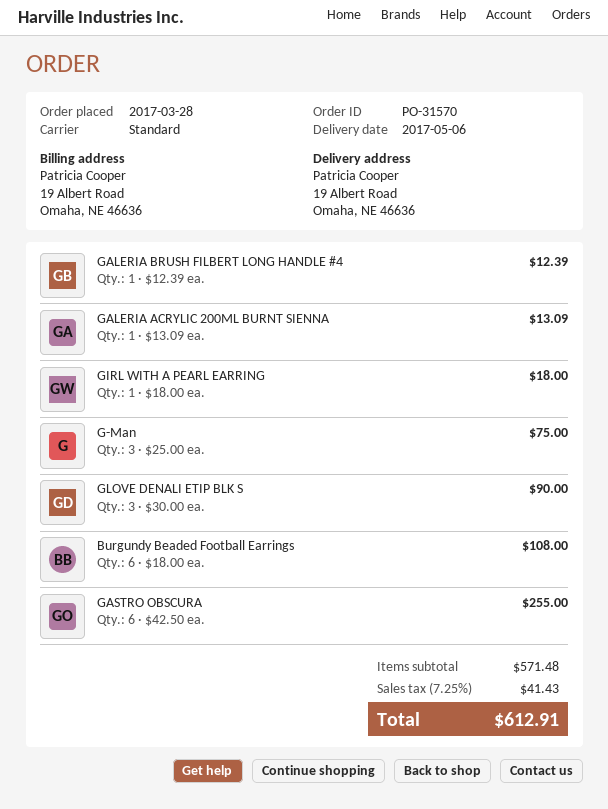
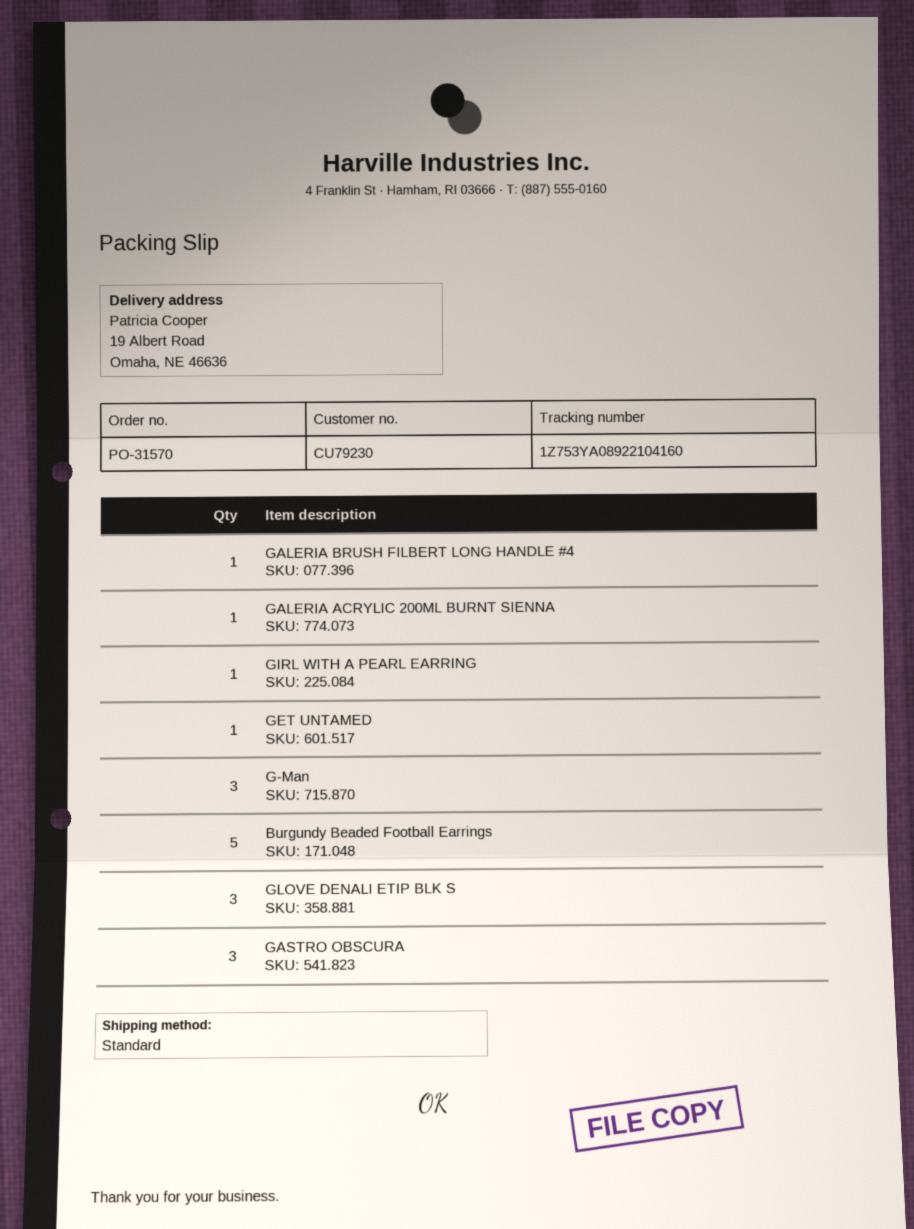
Burgundy Beaded Football Earrings: 6 -> 5
GASTRO OBSCURA: 6 -> 3
GET UNTAMED: none -> 1

